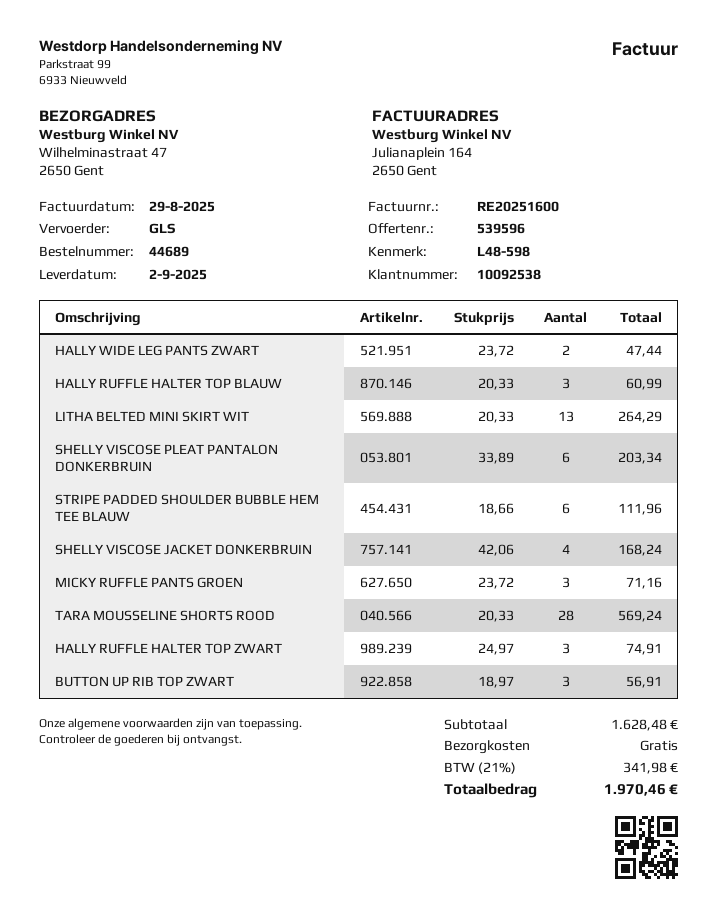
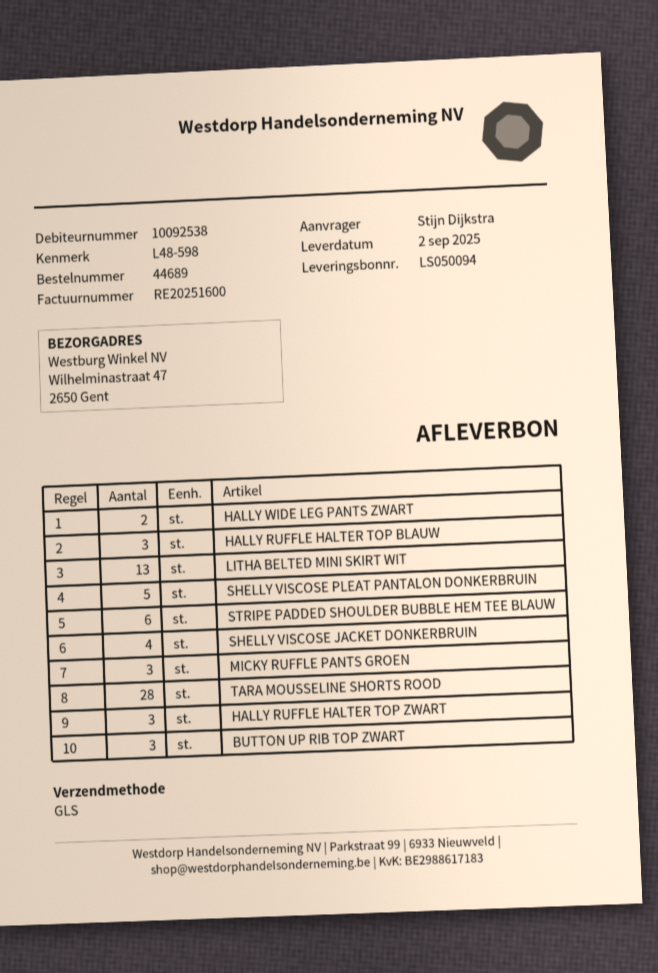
SHELLY VISCOSE PLEAT PANTALON DONKERBRUIN: 6 -> 5

